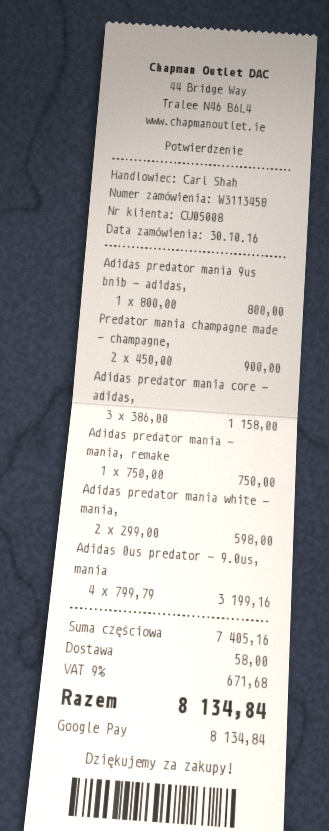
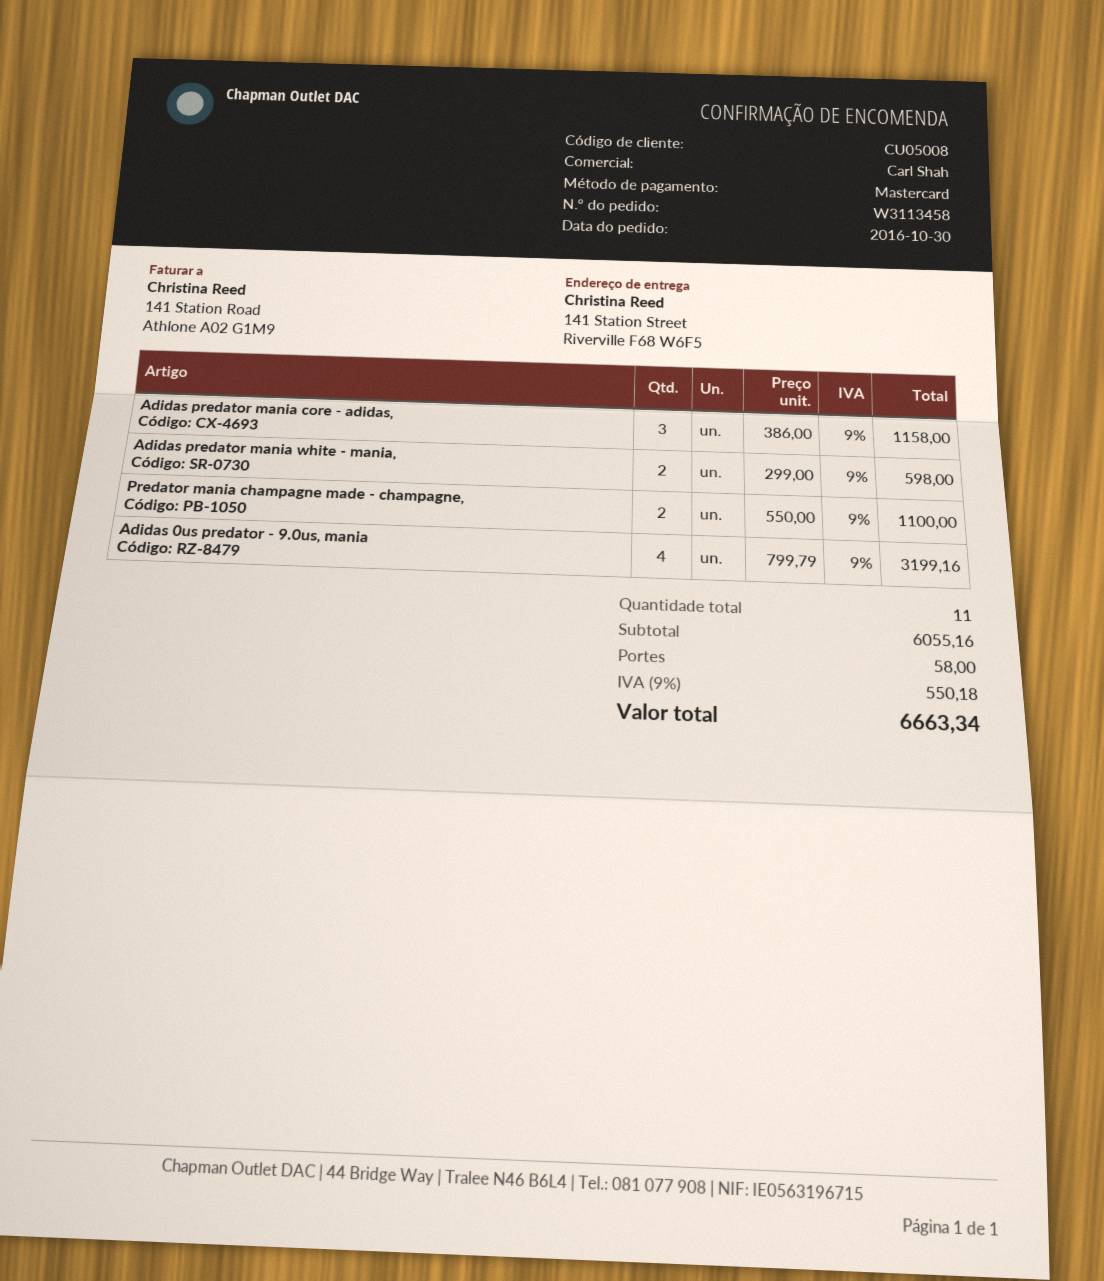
payment method: Google Pay -> Mastercard
Adidas predator mania 9us bnib - adidas,: 1 x 800.00 = 800.00 -> none
Predator mania champagne made - champagne,: 2 x 450.00 = 900.00 -> 2 x 550.00 = 1100.00
Adidas predator mania - mania, remake: 1 x 750.00 = 750.00 -> none
subtotal: 7405.16 -> 6055.16
tax: 9% = 671.68 -> 9% = 550.18
total: 8134.84 -> 6663.34

